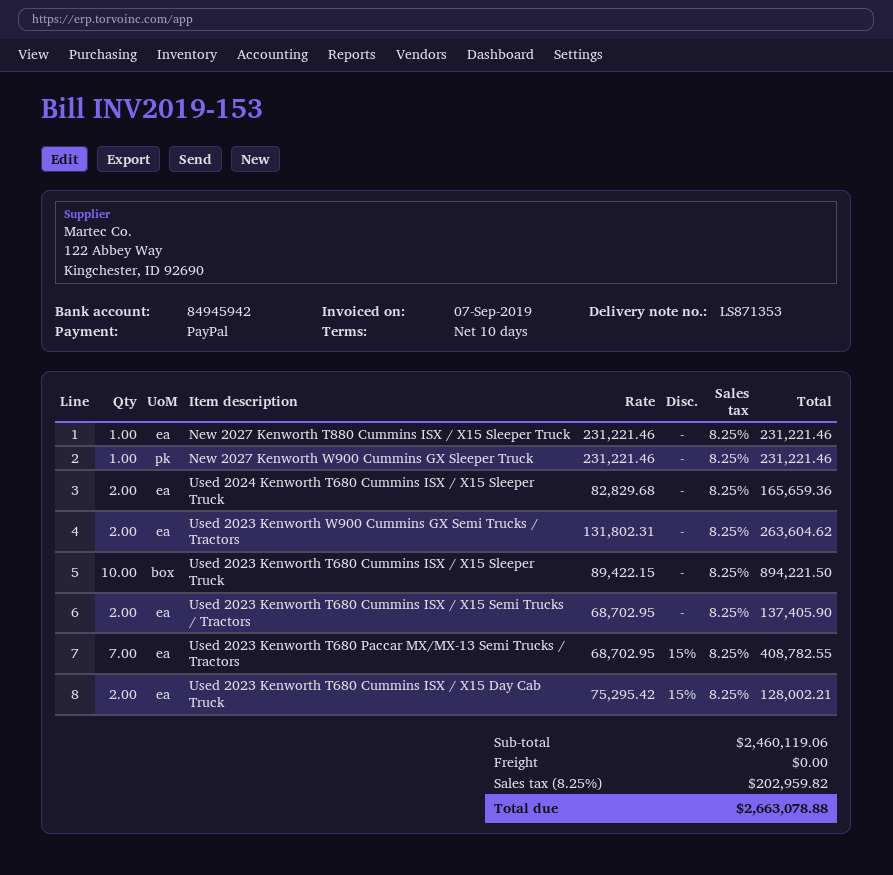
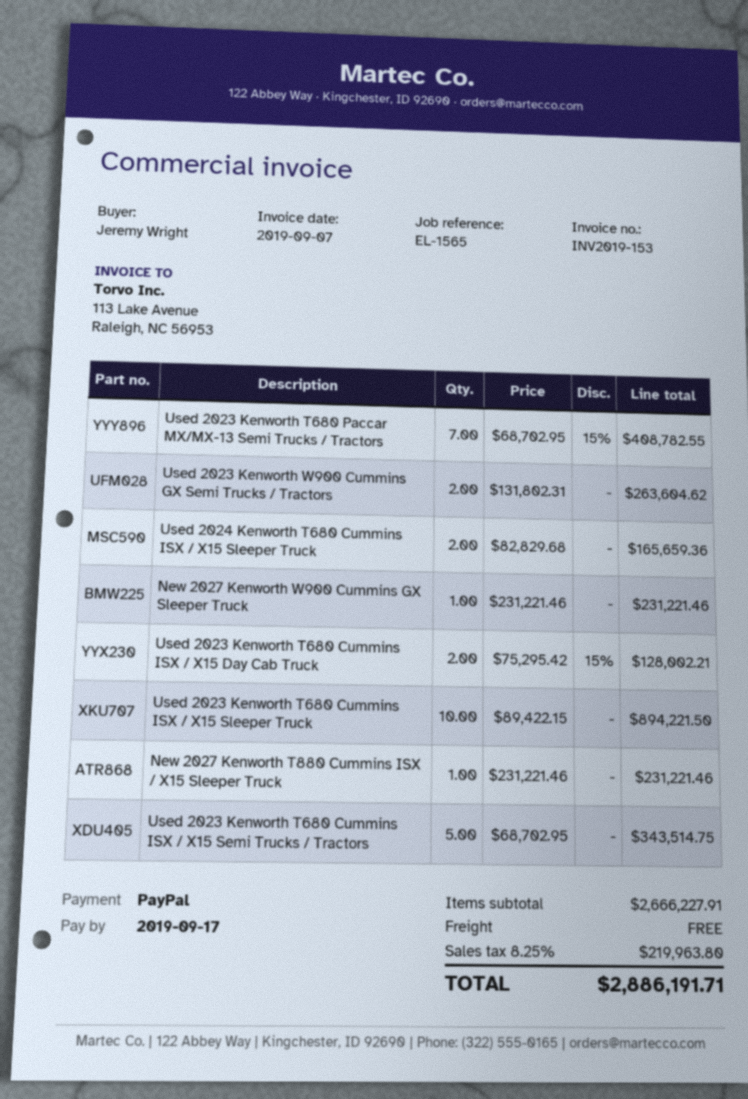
Used 2023 Kenworth T680 Cummins ISX / X15 Semi Trucks / Tractors: 2 x 68702.95 = 137405.90 -> 5 x 68702.95 = 343514.75
subtotal: 2460119.06 -> 2666227.91
tax: 8.25% = 202959.82 -> 8.25% = 219963.80
total: 2663078.88 -> 2886191.71

